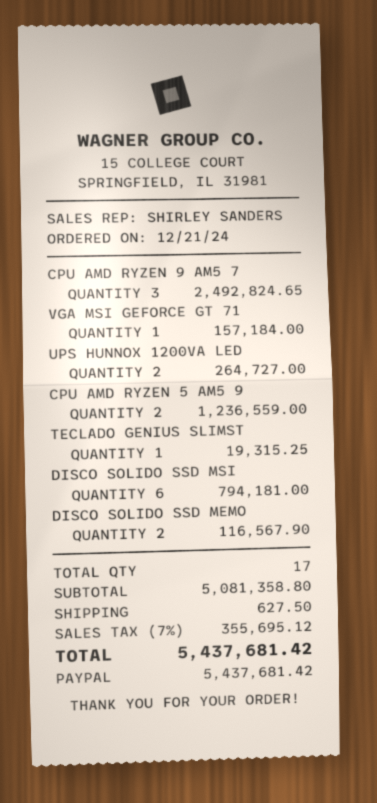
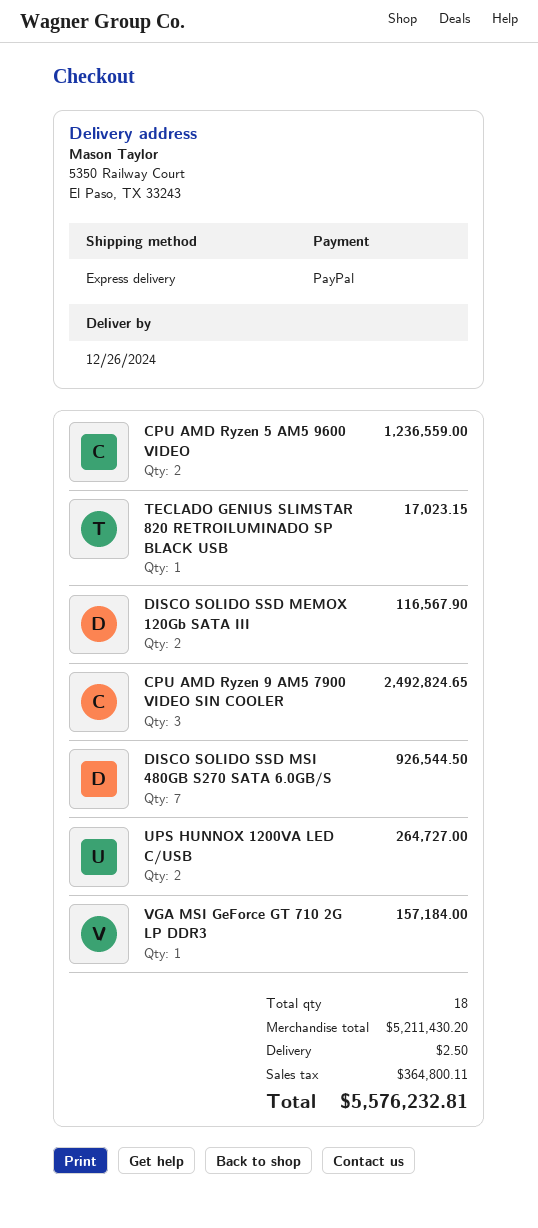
TECLADO GENIUS SLIMST: 1 for 19315.25 -> 1 for 17023.15
DISCO SOLIDO SSD MSI: 6 for 794181.00 -> 7 for 926544.50
total quantity: 17 -> 18
subtotal: 5081358.80 -> 5211430.20
shipping: 627.50 -> 2.50
tax: 355695.12 -> 364800.11
total: 5437681.42 -> 5576232.81

